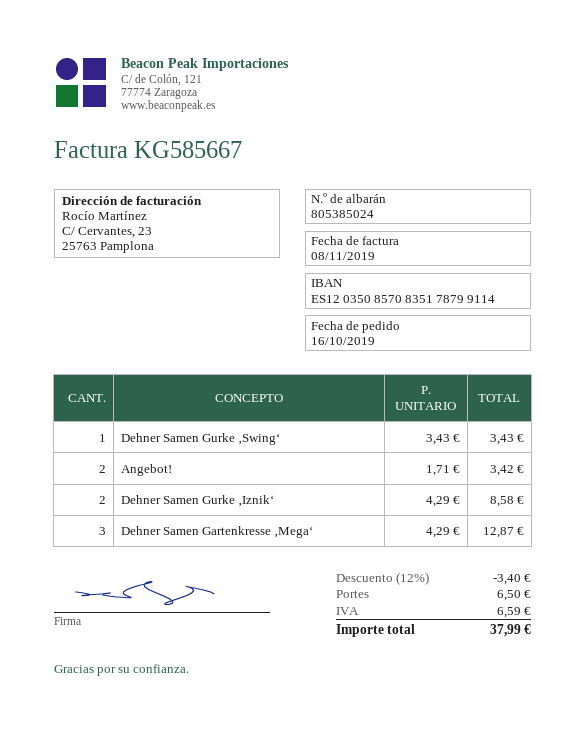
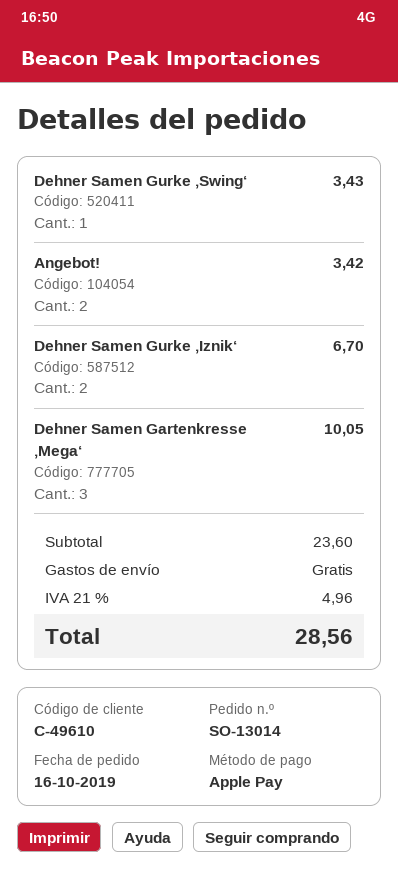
Dehner Samen Gurke ‚Iznik‘: 2 for 8.58 -> 2 for 6.70
Dehner Samen Gartenkresse ‚Mega‘: 3 for 12.87 -> 3 for 10.05
discount: 12% = 3.40 -> none
shipping: 6.50 -> 0.00
tax: 6.59 -> 4.96
total: 37.99 -> 28.56

